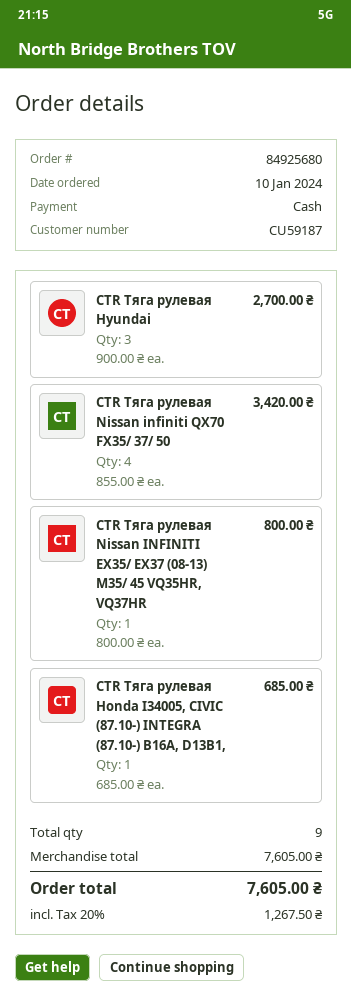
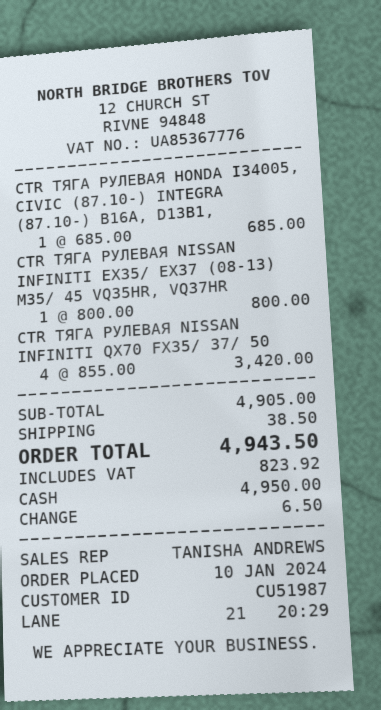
customer number: CU59187 -> CU51987
CTR Тяга рулевая Hyundai: 3 x 900.00 = 2700.00 -> none
subtotal: 7605.00 -> 4905.00
shipping: none -> 38.50
tax: 1267.50 -> 823.92
total: 7605.00 -> 4943.50

